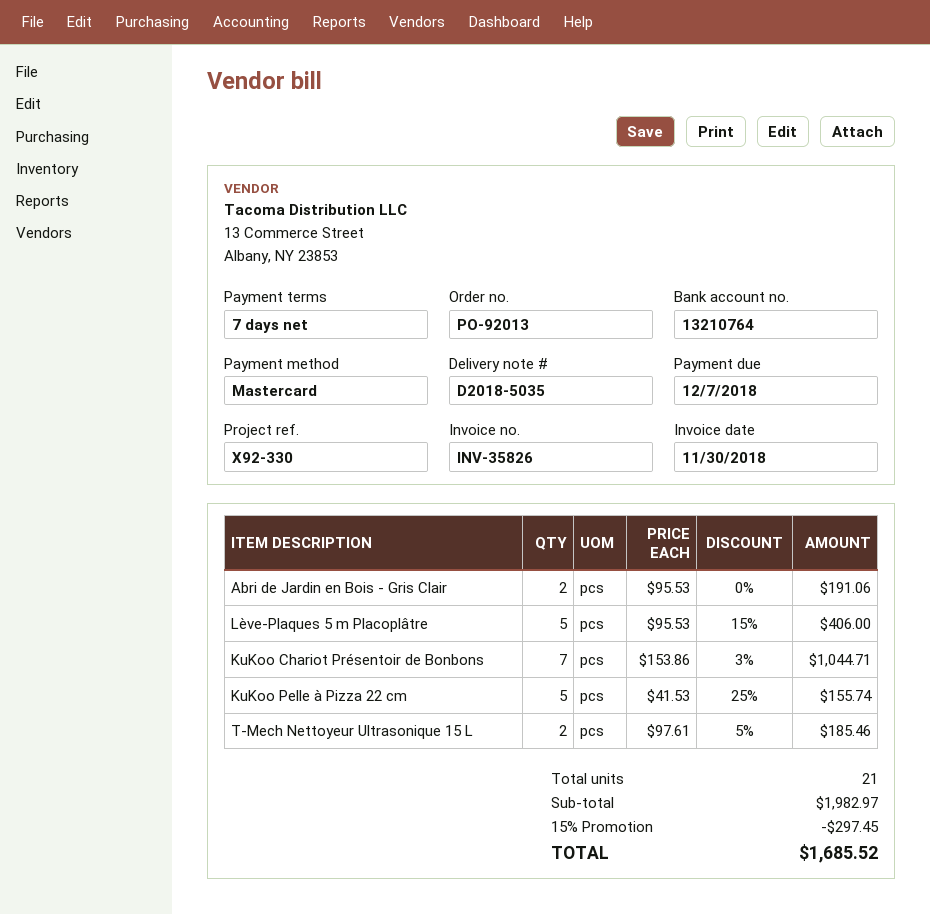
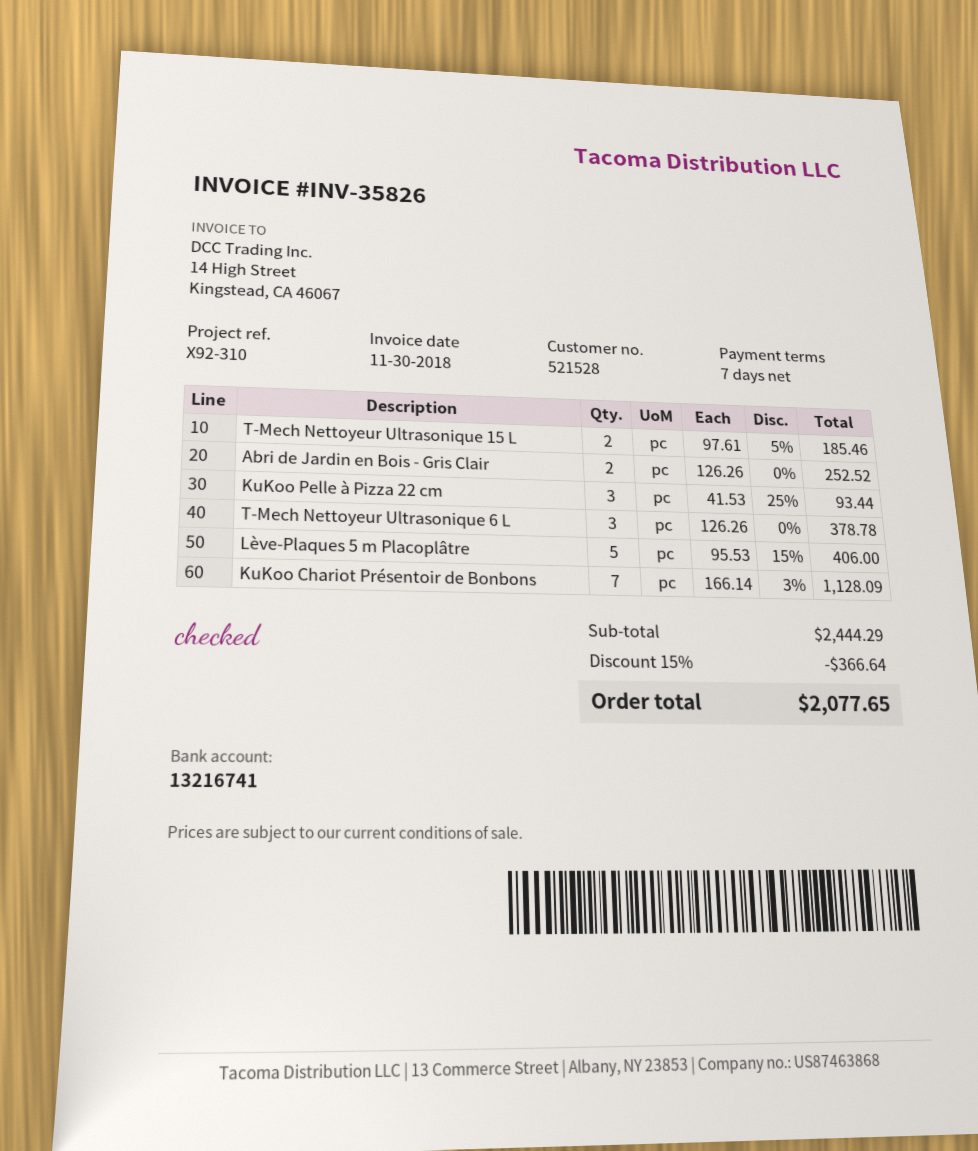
reference: X92-330 -> X92-310
bank account: 13210764 -> 13216741
Abri de Jardin en Bois - Gris Clair: 2 x 95.53 = 191.06 -> 2 x 126.26 = 252.52
KuKoo Chariot Présentoir de Bonbons: 7 x 153.86 - 3% = 1044.71 -> 7 x 166.14 - 3% = 1128.09
KuKoo Pelle à Pizza 22 cm: 5 x 41.53 - 25% = 155.74 -> 3 x 41.53 - 25% = 93.44
T-Mech Nettoyeur Ultrasonique 6 L: none -> 3 x 126.26 = 378.78
subtotal: 1982.97 -> 2444.29
discount: 15% = 297.45 -> 15% = 366.64
total: 1685.52 -> 2077.65

